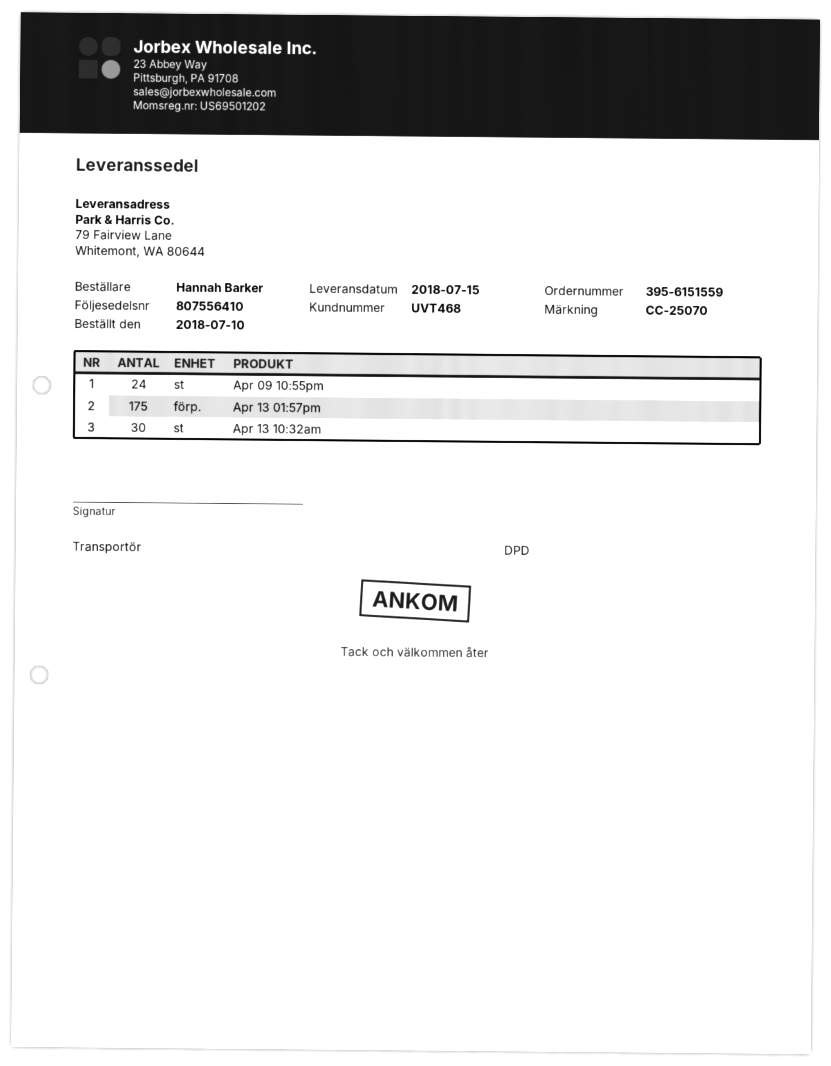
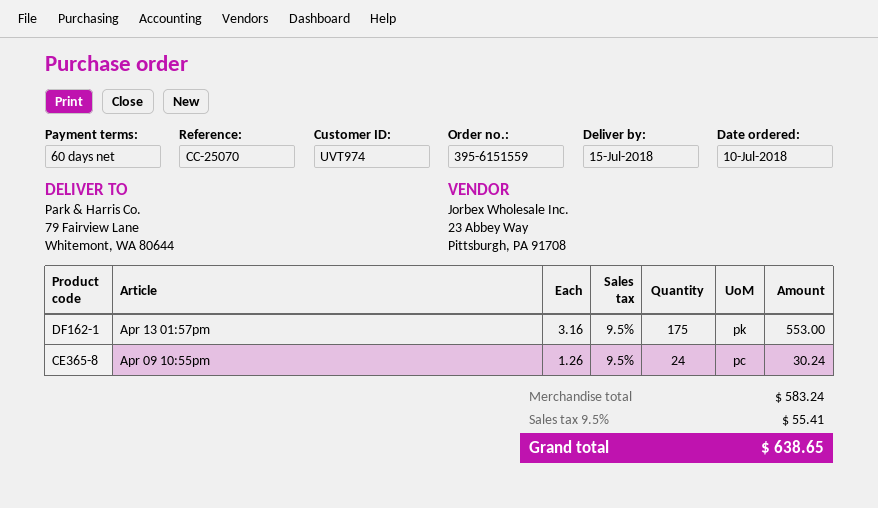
customer number: UVT468 -> UVT974
Apr 13 10:32am: 30 -> none

